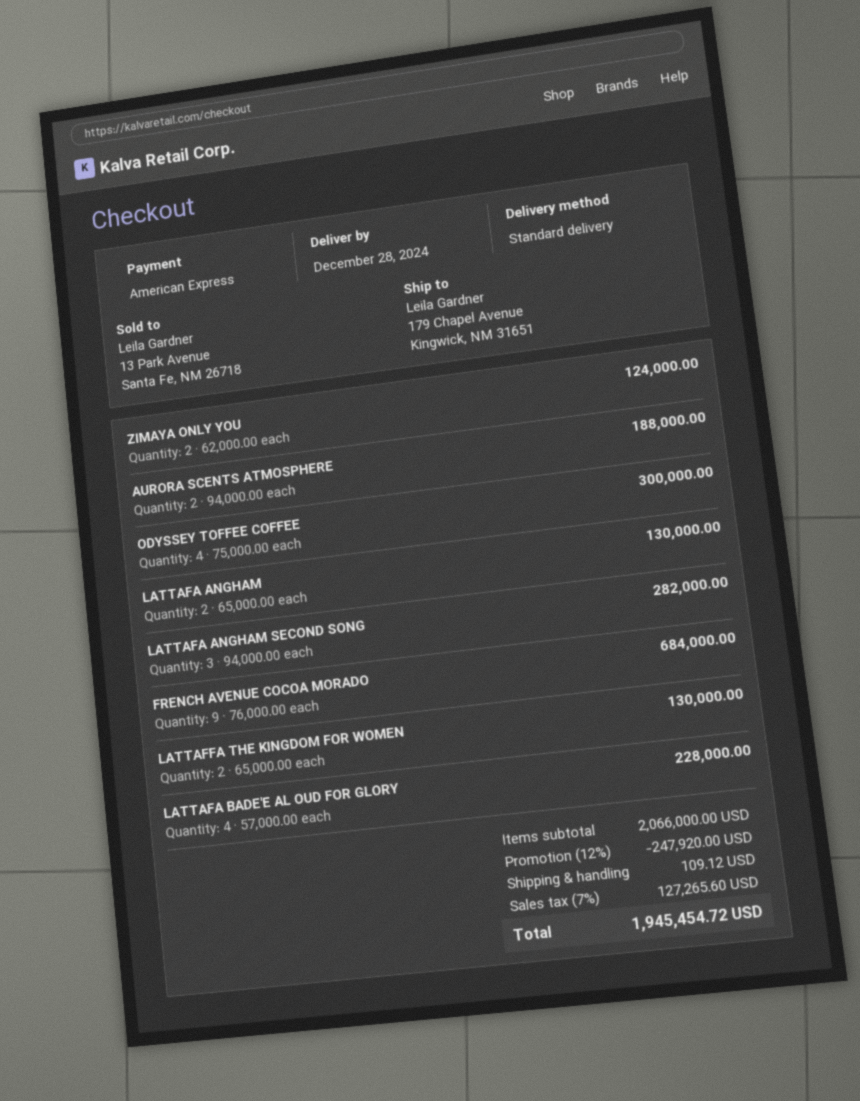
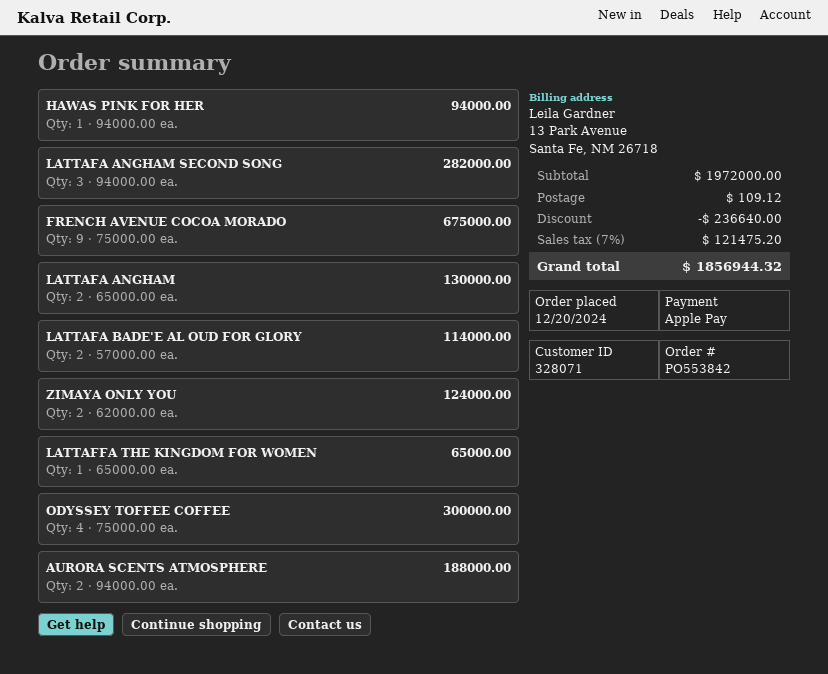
payment method: American Express -> Apple Pay
FRENCH AVENUE COCOA MORADO: 9 x 76000.00 = 684000.00 -> 9 x 75000.00 = 675000.00
LATTAFFA THE KINGDOM FOR WOMEN: 2 x 65000.00 = 130000.00 -> 1 x 65000.00 = 65000.00
LATTAFA BADE'E AL OUD FOR GLORY: 4 x 57000.00 = 228000.00 -> 2 x 57000.00 = 114000.00
HAWAS PINK FOR HER: none -> 1 x 94000.00 = 94000.00
subtotal: 2066000.00 -> 1972000.00
discount: 247920.00 -> 236640.00
tax: 7% = 127265.60 -> 7% = 121475.20
total: 1945454.72 -> 1856944.32

